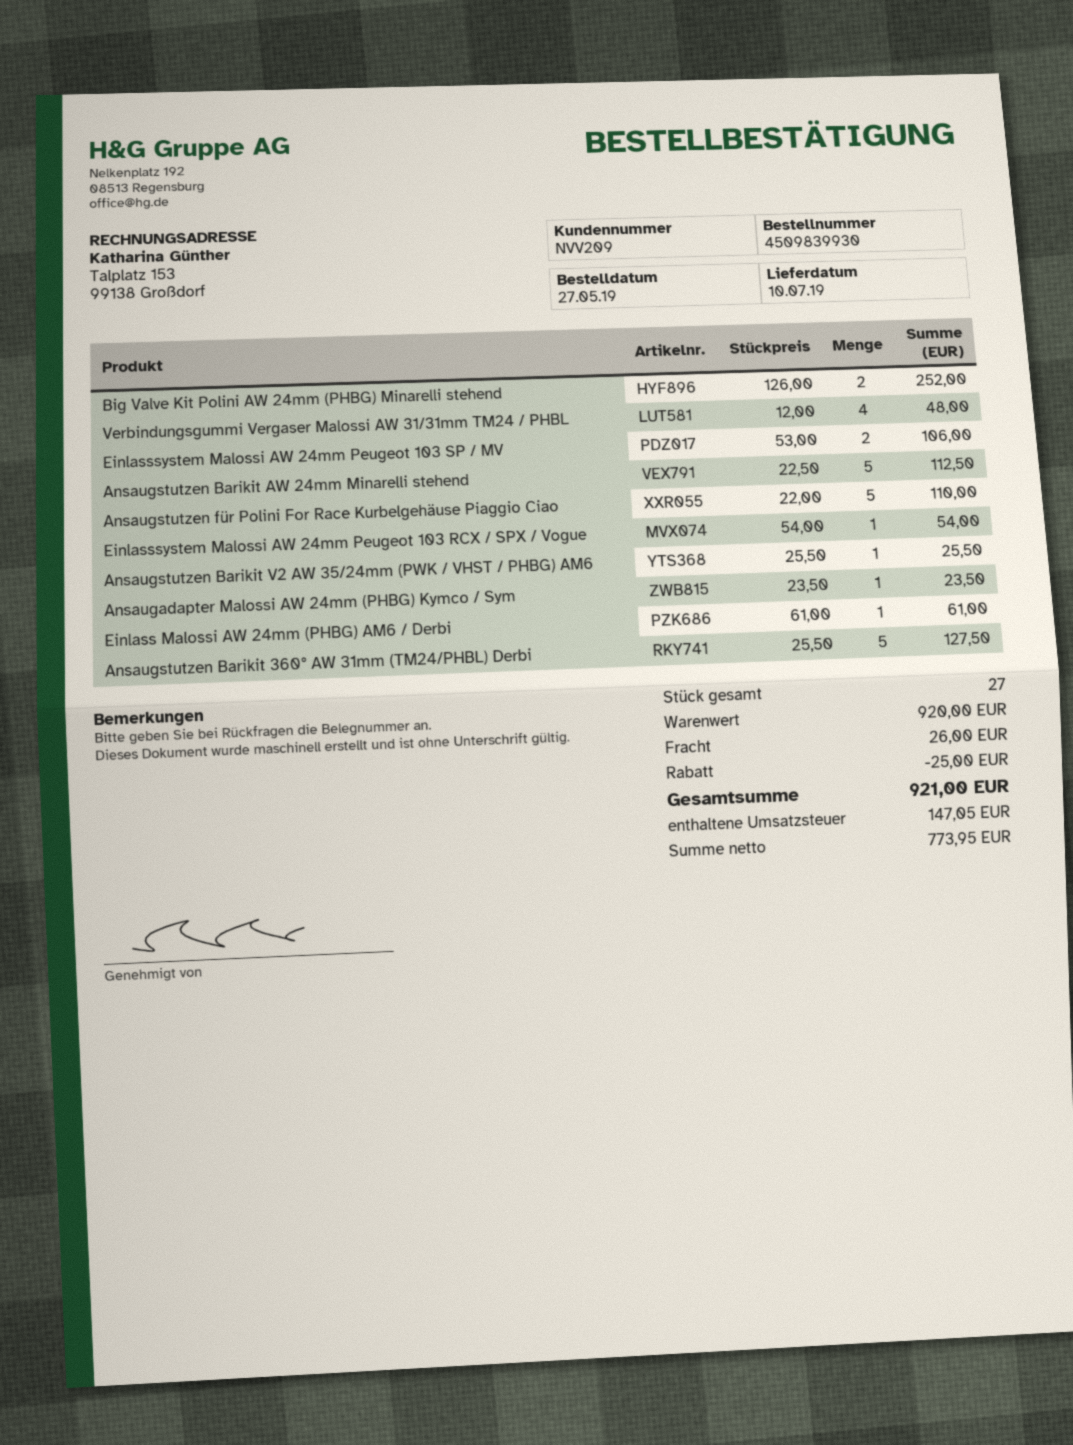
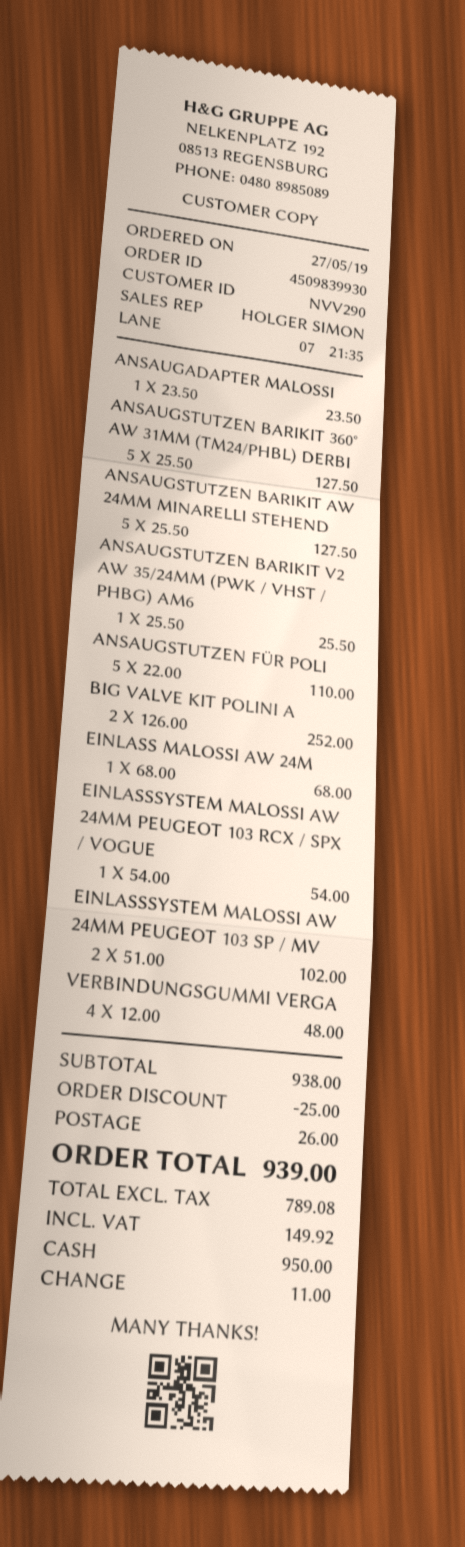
customer number: NVV209 -> NVV290
Einlasssystem Malossi AW 24mm Peugeot 103 SP / MV: 2 x 53.00 = 106.00 -> 2 x 51.00 = 102.00
Ansaugstutzen Barikit AW 24mm Minarelli stehend: 5 x 22.50 = 112.50 -> 5 x 25.50 = 127.50
Einlass Malossi AW 24mm (PHBG) AM6 / Derbi: 1 x 61.00 = 61.00 -> 1 x 68.00 = 68.00
subtotal: 920.00 -> 938.00
net: 773.95 -> 789.08
tax: 147.05 -> 149.92
total: 921.00 -> 939.00

